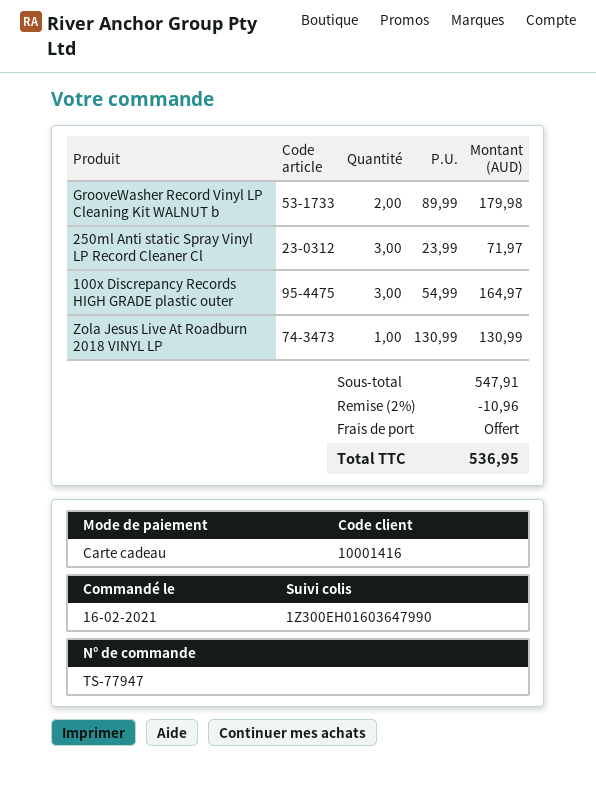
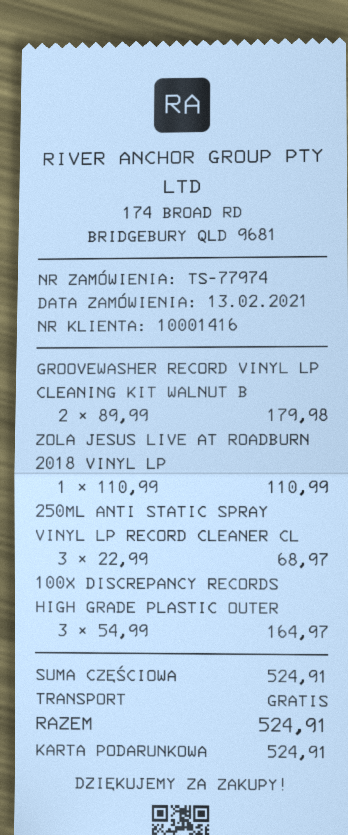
order number: TS-77947 -> TS-77974
order date: 2021-02-16 -> 2021-02-13
250ml Anti static Spray Vinyl LP Record Cleaner Cl: 3 x 23.99 = 71.97 -> 3 x 22.99 = 68.97
Zola Jesus Live At Roadburn 2018 VINYL LP: 1 x 130.99 = 130.99 -> 1 x 110.99 = 110.99
subtotal: 547.91 -> 524.91
discount: 2% = 10.96 -> none
total: 536.95 -> 524.91

